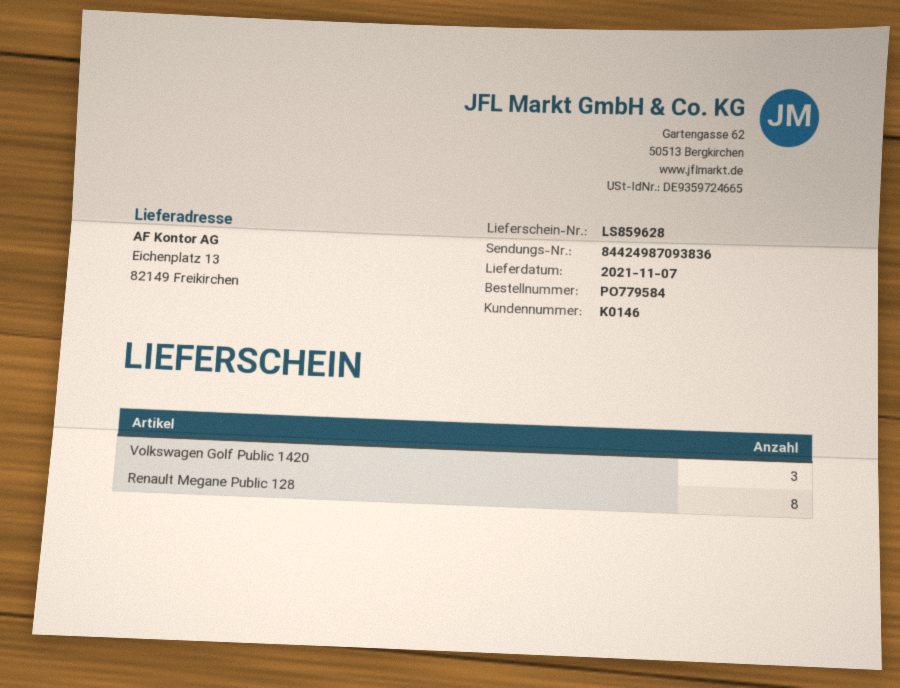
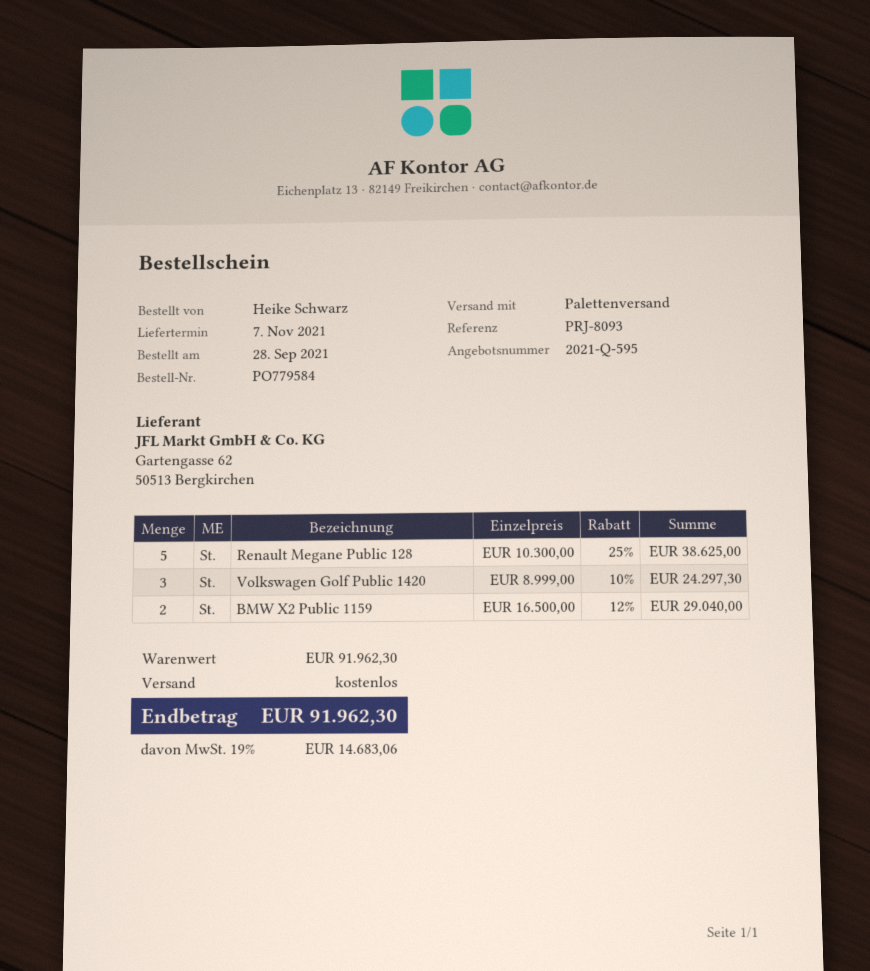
Renault Megane Public 128: 8 -> 5
BMW X2 Public 1159: none -> 2

